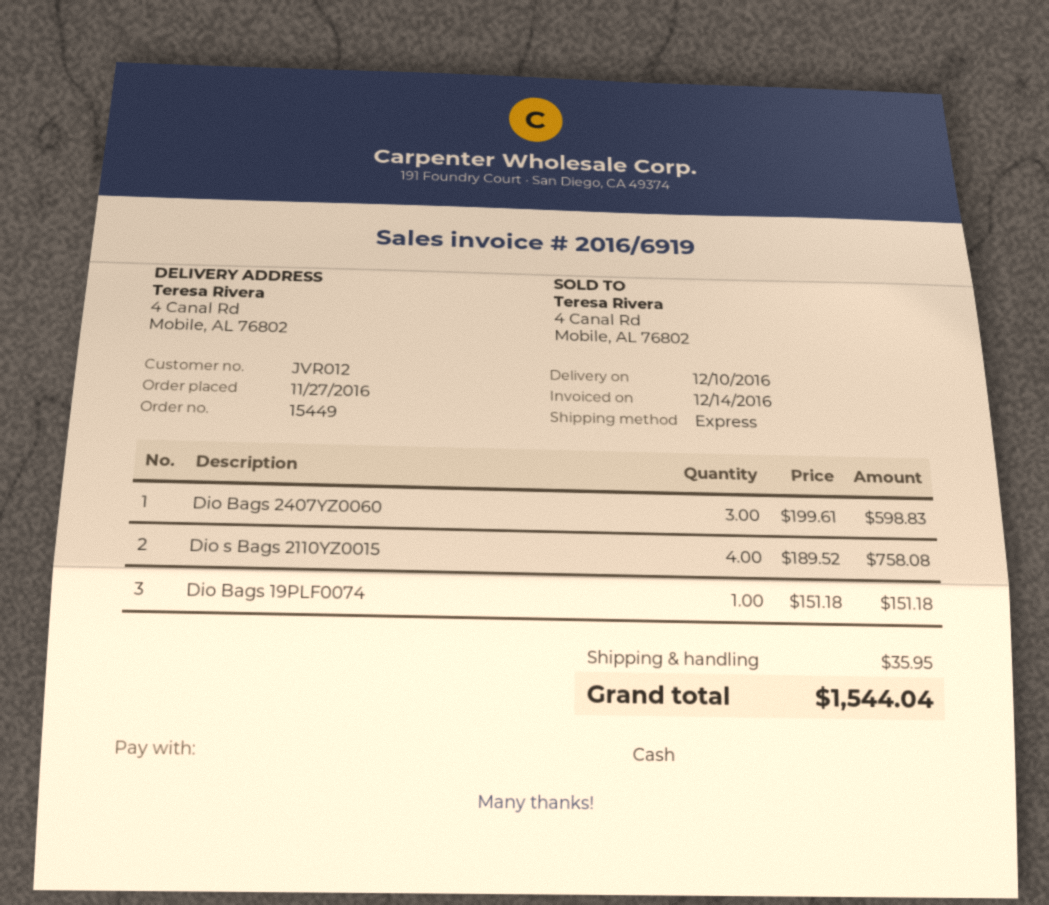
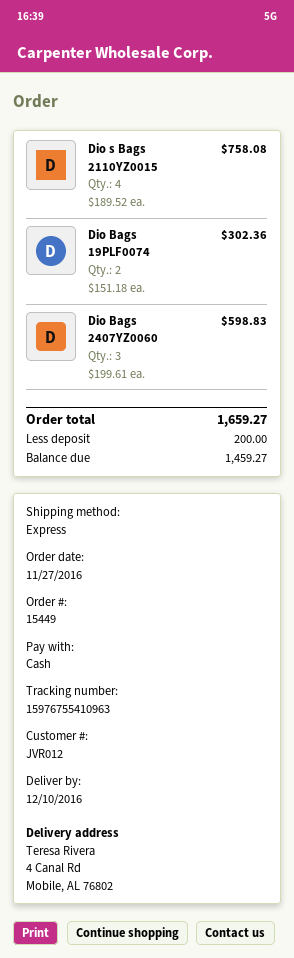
Dio Bags 19PLF0074: 1 x 151.18 = 151.18 -> 2 x 151.18 = 302.36
shipping: 35.95 -> none
total: 1544.04 -> 1659.27

